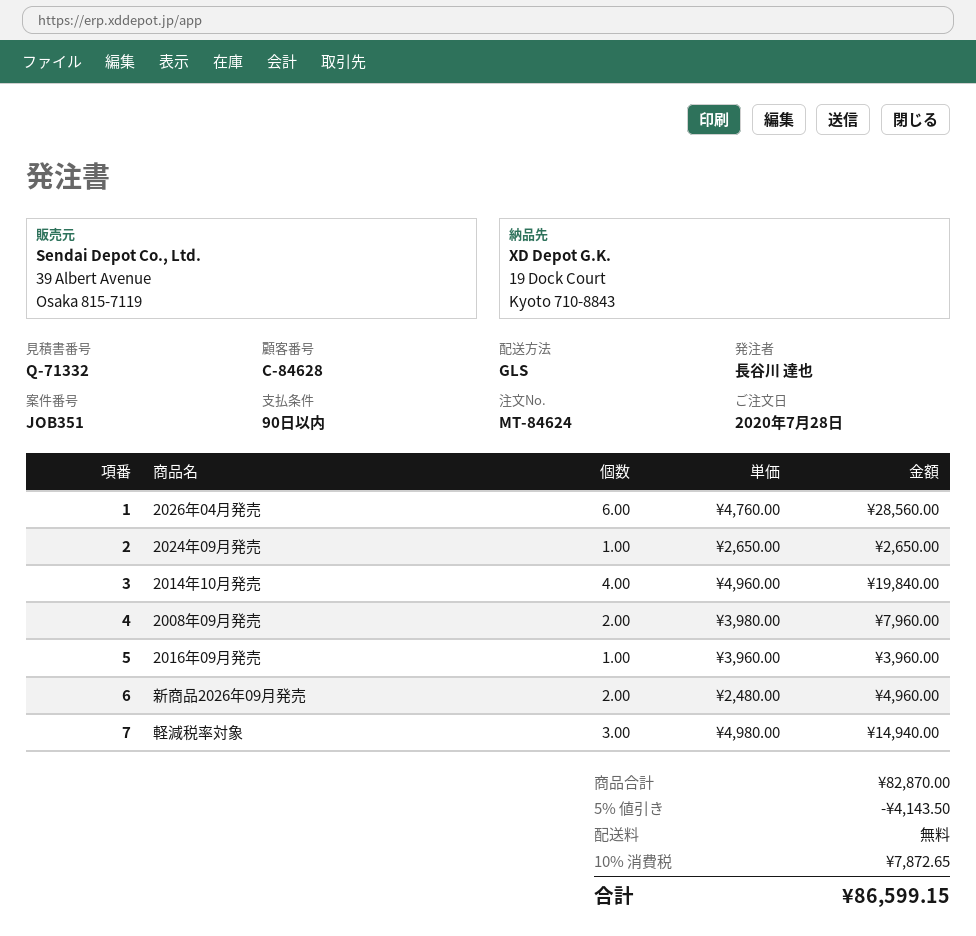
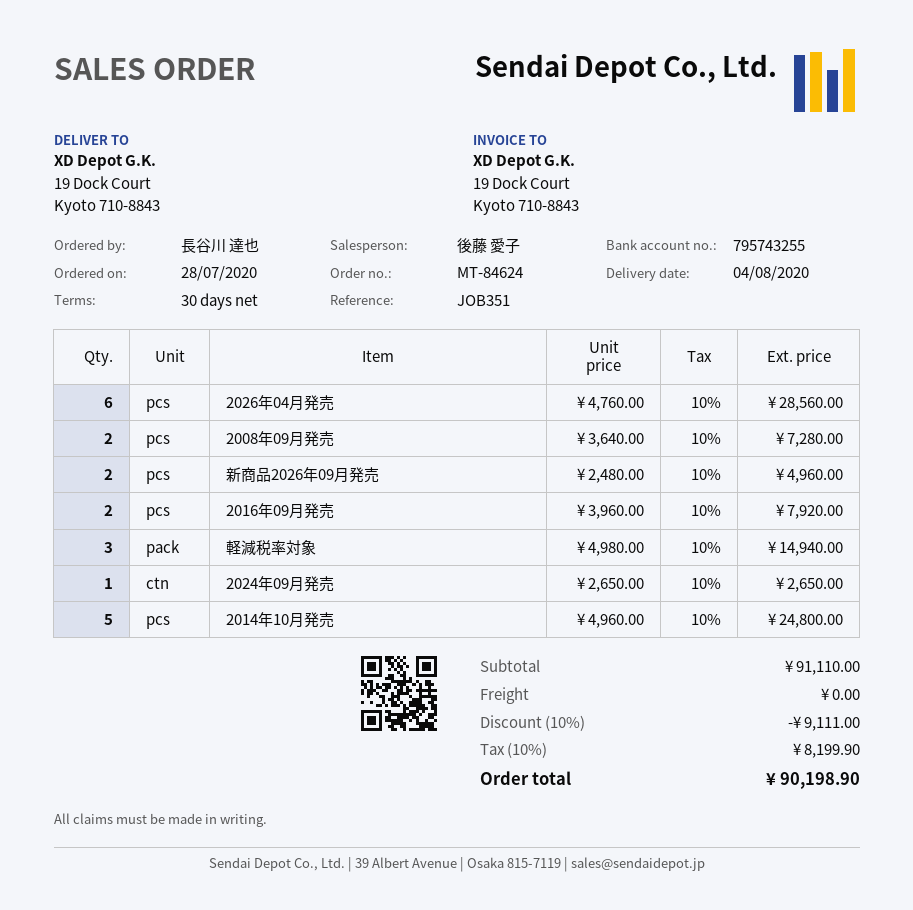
payment terms: 90 days -> 30 days
2014年10月発売: 4 x 4960.00 = 19840.00 -> 5 x 4960.00 = 24800.00
2008年09月発売: 2 x 3980.00 = 7960.00 -> 2 x 3640.00 = 7280.00
2016年09月発売: 1 x 3960.00 = 3960.00 -> 2 x 3960.00 = 7920.00
subtotal: 82870.00 -> 91110.00
discount: 5% = 4143.50 -> 10% = 9111.00
tax: 10% = 7872.65 -> 10% = 8199.90
total: 86599.15 -> 90198.90

